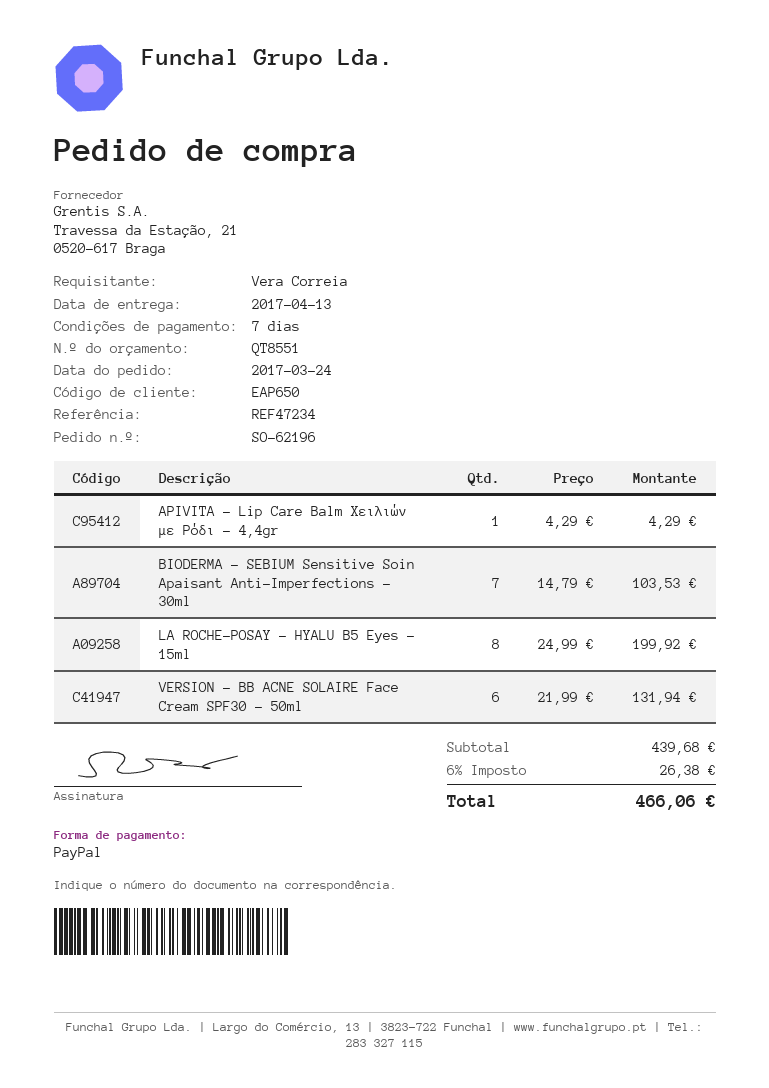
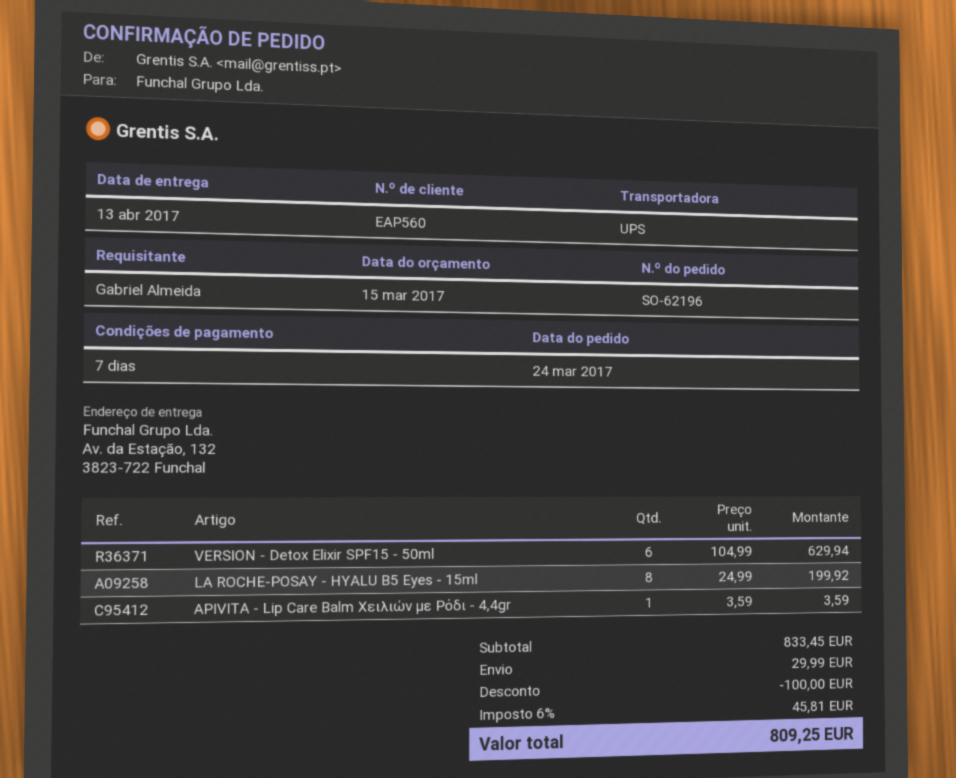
customer number: EAP650 -> EAP560
ordered by: Vera Correia -> Gabriel Almeida
APIVITA - Lip Care Balm Χειλιών με Ρόδι - 4,4gr: 1 x 4.29 = 4.29 -> 1 x 3.59 = 3.59
BIODERMA - SEBIUM Sensitive Soin Apaisant Anti-Imperfections - 30ml: 7 x 14.79 = 103.53 -> none
VERSION - BB ACNE SOLAIRE Face Cream SPF30 - 50ml: 6 x 21.99 = 131.94 -> none
VERSION - Detox Elixir SPF15 - 50ml: none -> 6 x 104.99 = 629.94
subtotal: 439.68 -> 833.45
discount: none -> 100.00
shipping: none -> 29.99
tax: 6% = 26.38 -> 6% = 45.81
total: 466.06 -> 809.25

